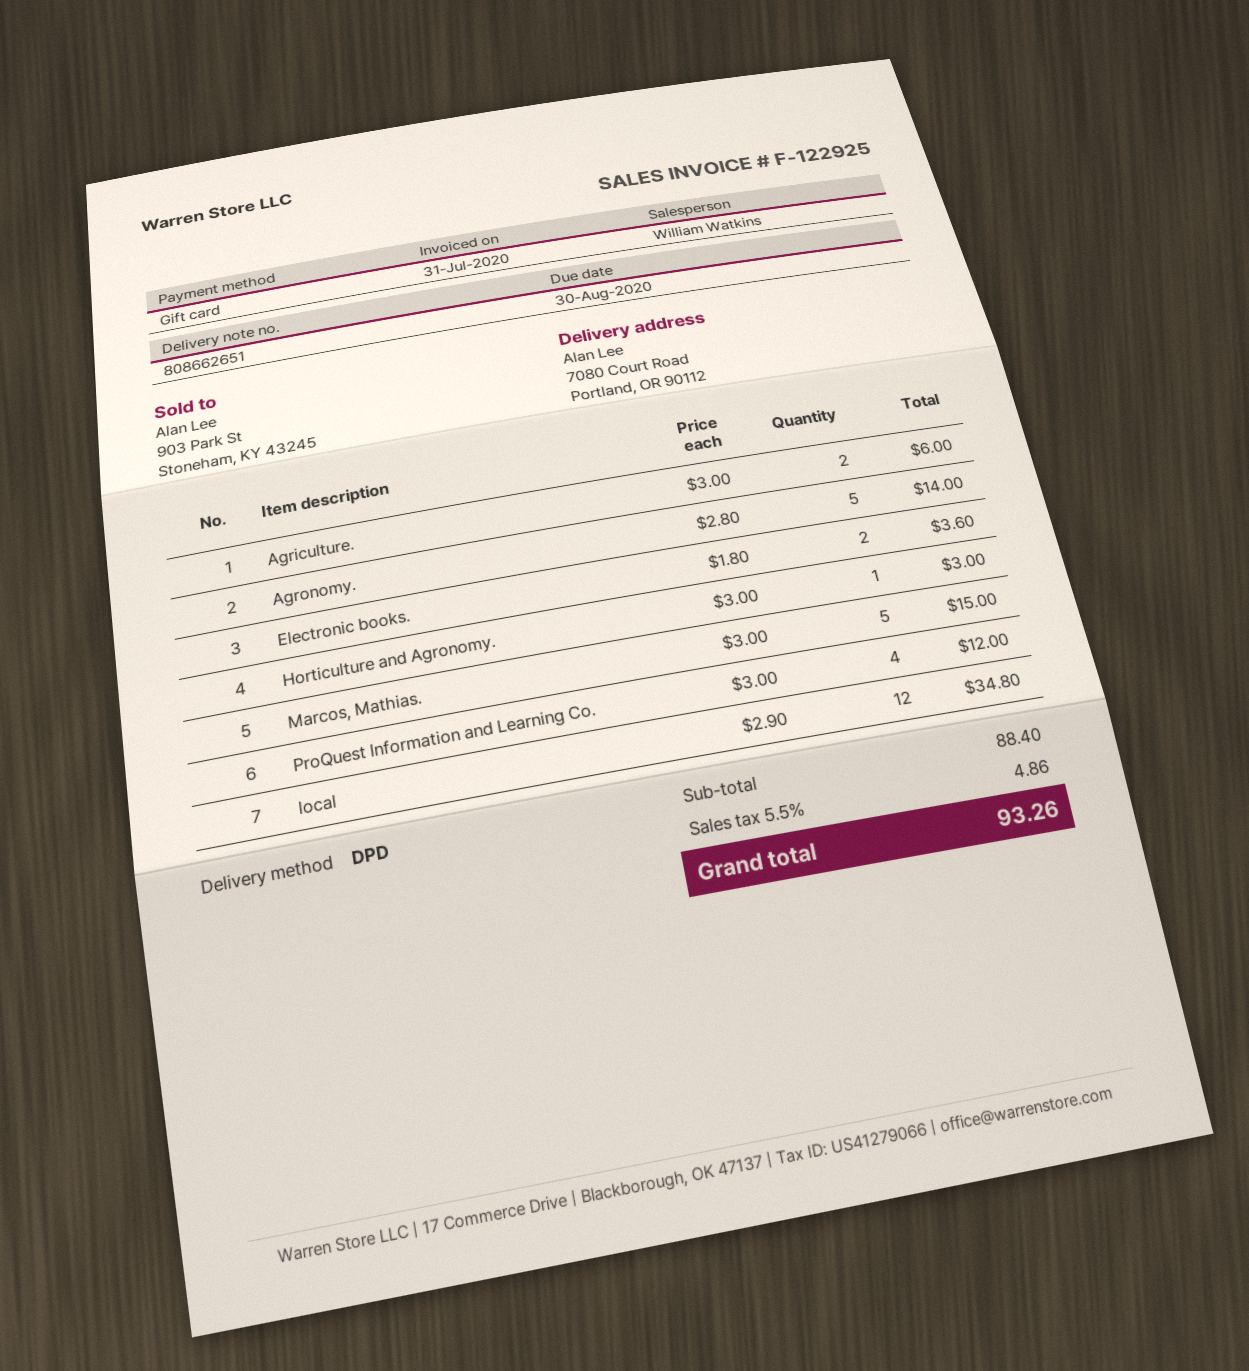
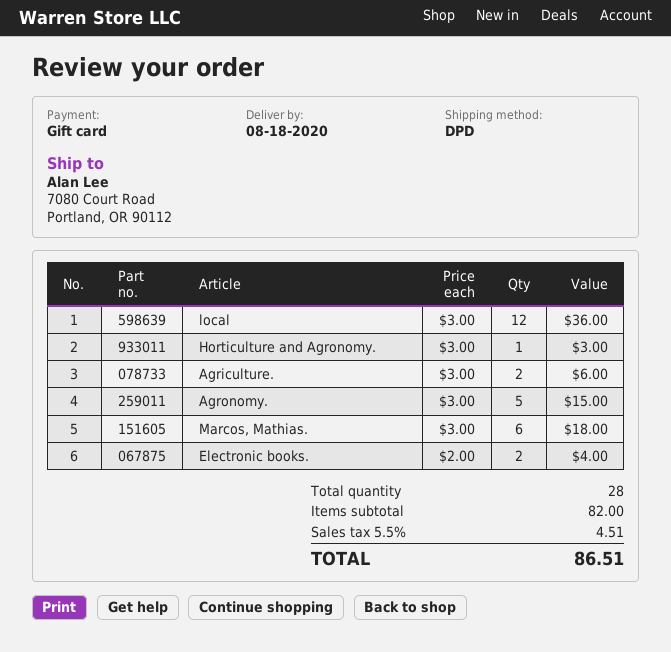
Agronomy.: 5 x 2.80 = 14.00 -> 5 x 3.00 = 15.00
Electronic books.: 2 x 1.80 = 3.60 -> 2 x 2.00 = 4.00
Marcos, Mathias.: 5 x 3.00 = 15.00 -> 6 x 3.00 = 18.00
ProQuest Information and Learning Co.: 4 x 3.00 = 12.00 -> none
local: 12 x 2.90 = 34.80 -> 12 x 3.00 = 36.00
subtotal: 88.40 -> 82.00
tax: 5.5% = 4.86 -> 5.5% = 4.51
total: 93.26 -> 86.51

